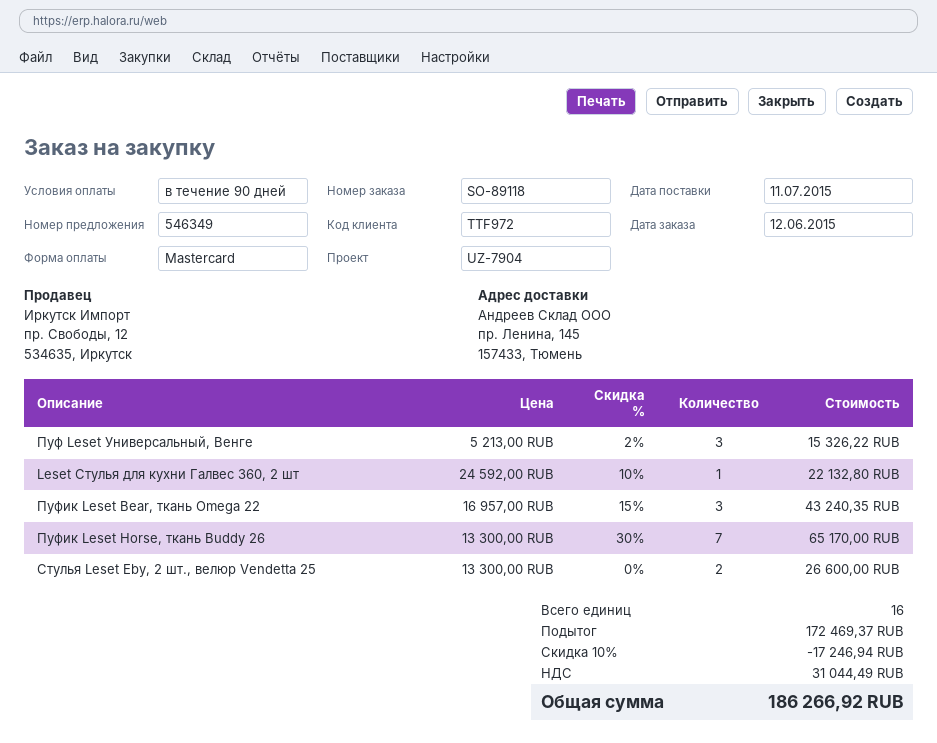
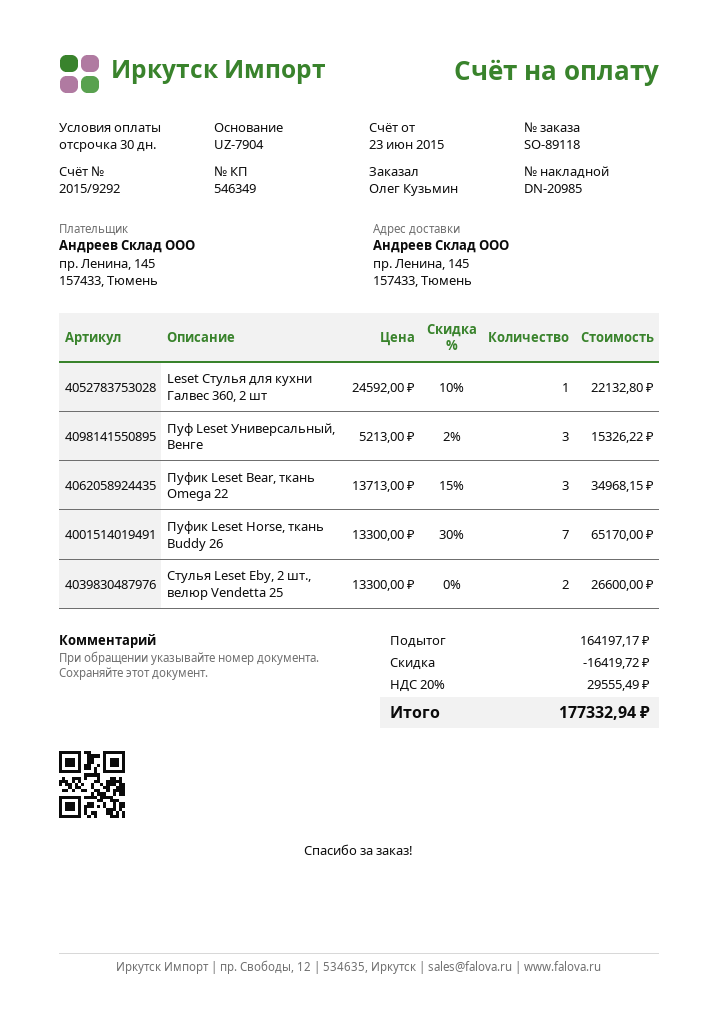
payment terms: 90 days -> 30 days
Пуфик Leset Bear, ткань Omega 22: 3 x 16957.00 - 15% = 43240.35 -> 3 x 13713.00 - 15% = 34968.15
subtotal: 172469.37 -> 164197.17
discount: 17246.94 -> 16419.72
tax: 31044.49 -> 29555.49
total: 186266.92 -> 177332.94

